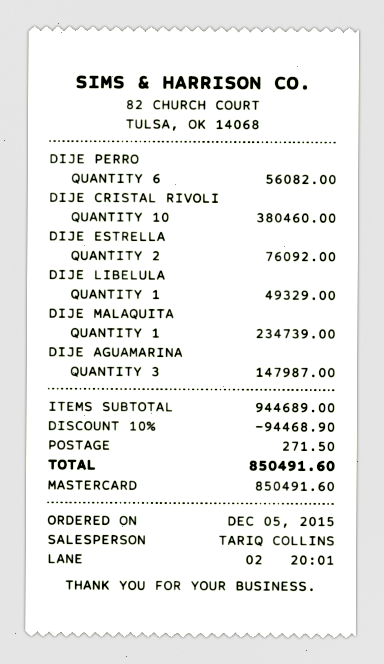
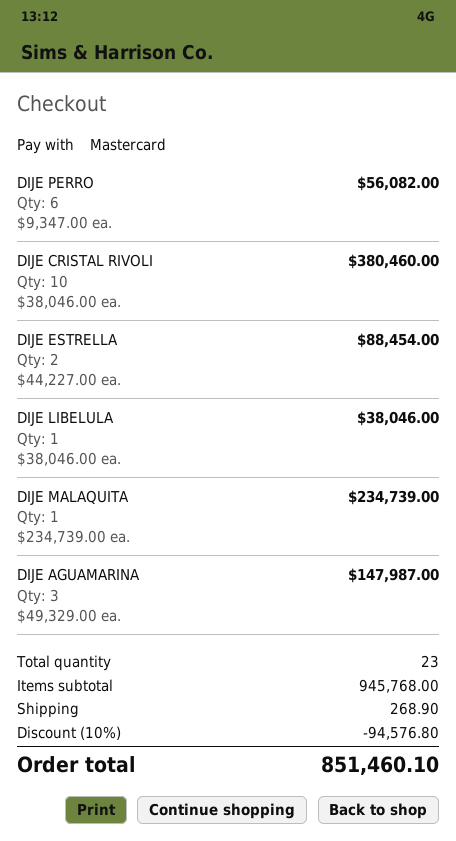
DIJE ESTRELLA: 2 for 76092.00 -> 2 for 88454.00
DIJE LIBELULA: 1 for 49329.00 -> 1 for 38046.00
subtotal: 944689.00 -> 945768.00
discount: 10% = 94468.90 -> 10% = 94576.80
shipping: 271.50 -> 268.90
total: 850491.60 -> 851460.10

